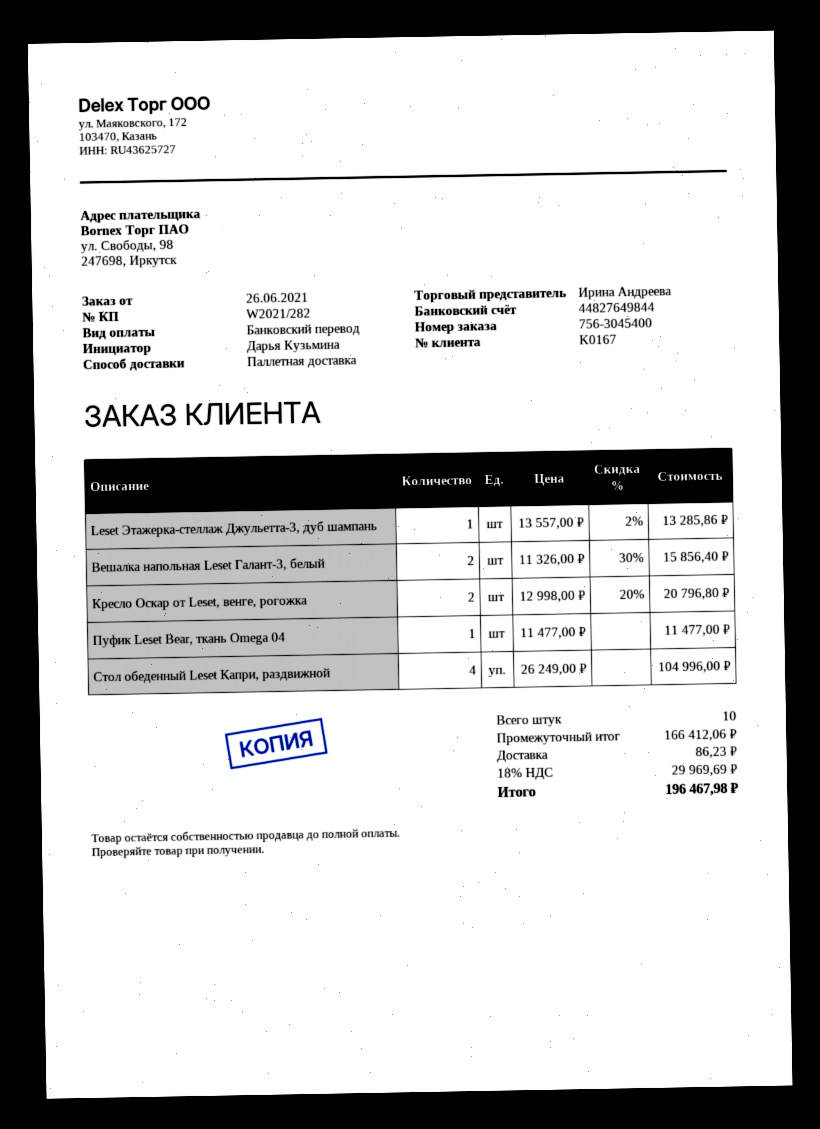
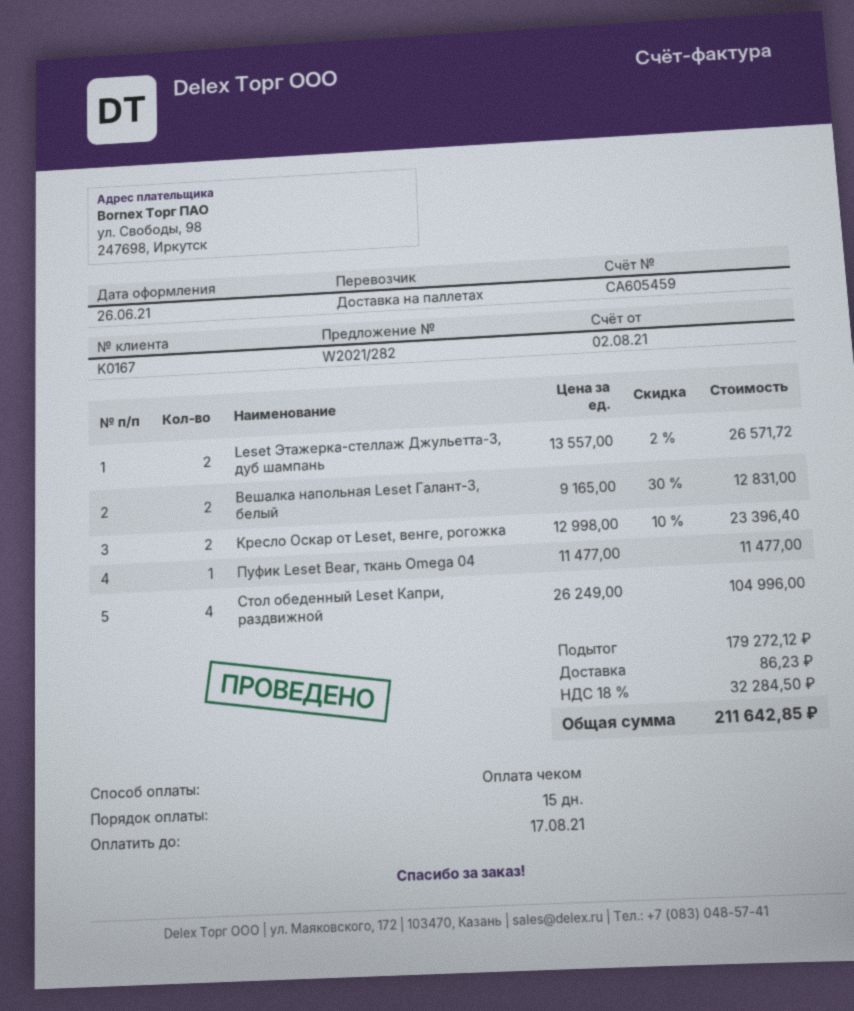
payment method: bank transfer -> cheque
Leset Этажерка-стеллаж Джульетта-3, дуб шампань: 1 x 13557.00 - 2% = 13285.86 -> 2 x 13557.00 - 2% = 26571.72
Вешалка напольная Leset Галант-3, белый: 2 x 11326.00 - 30% = 15856.40 -> 2 x 9165.00 - 30% = 12831.00
Кресло Оскар от Leset, венге, рогожка: 2 x 12998.00 - 20% = 20796.80 -> 2 x 12998.00 - 10% = 23396.40
subtotal: 166412.06 -> 179272.12
tax: 18% = 29969.69 -> 18% = 32284.50
total: 196467.98 -> 211642.85

